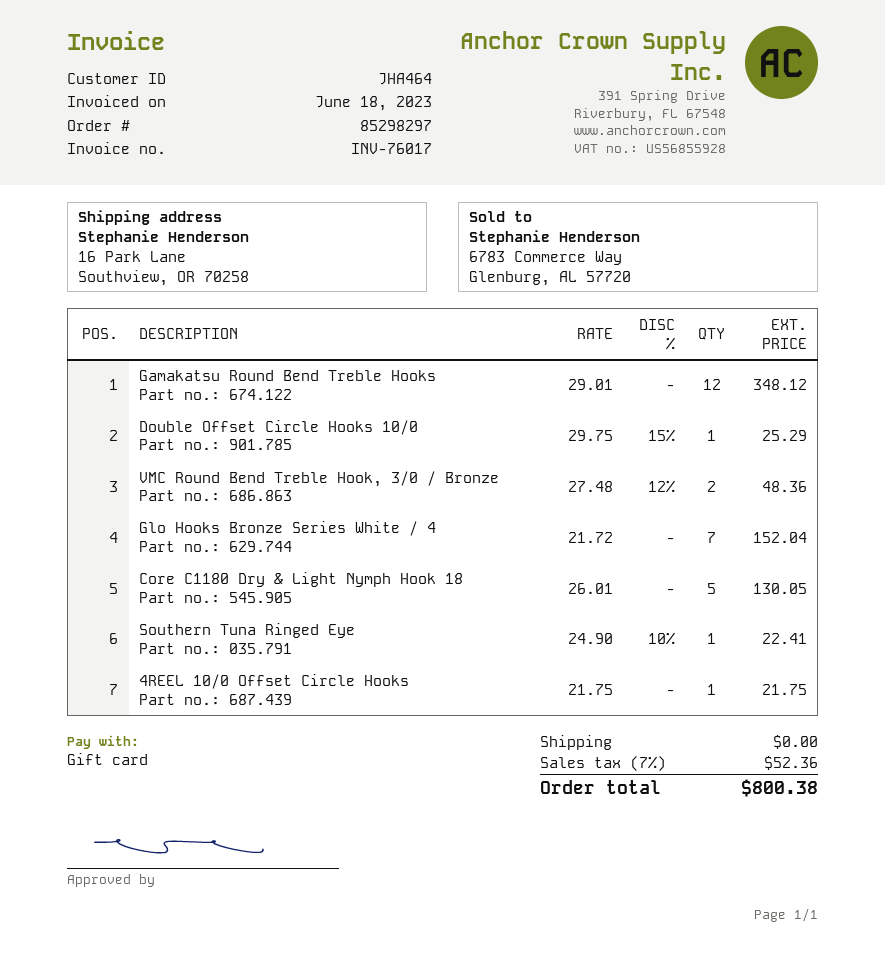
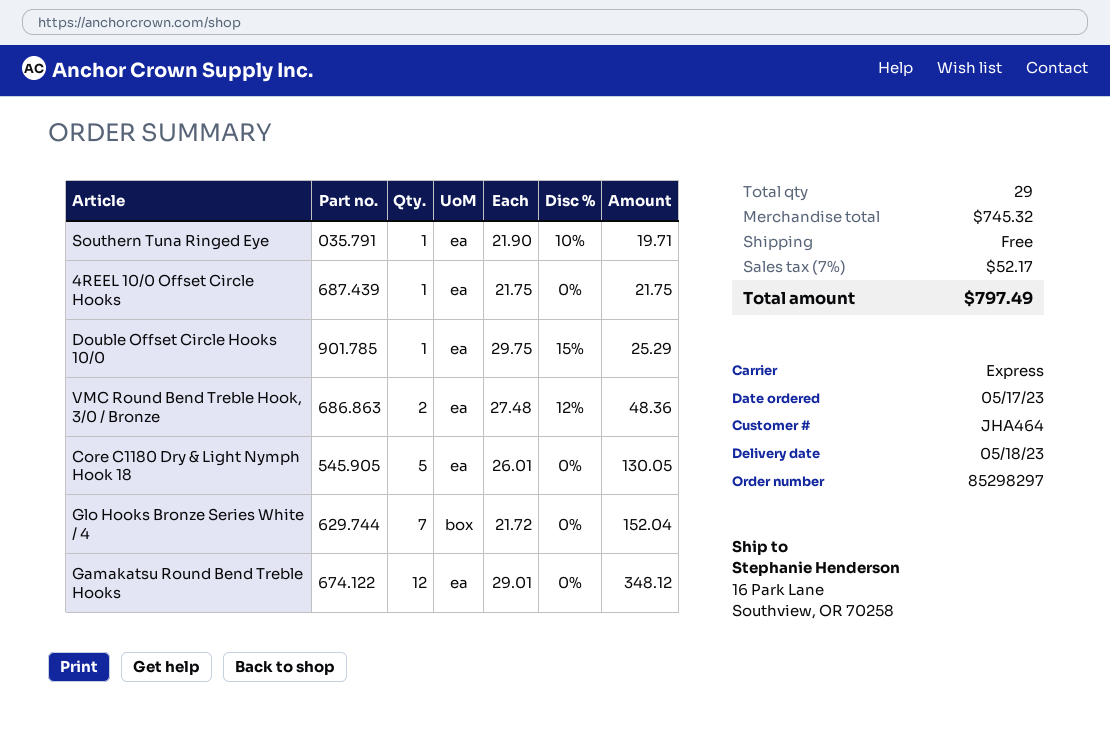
Southern Tuna Ringed Eye: 1 x 24.90 - 10% = 22.41 -> 1 x 21.90 - 10% = 19.71
tax: 7% = 52.36 -> 7% = 52.17
total: 800.38 -> 797.49

